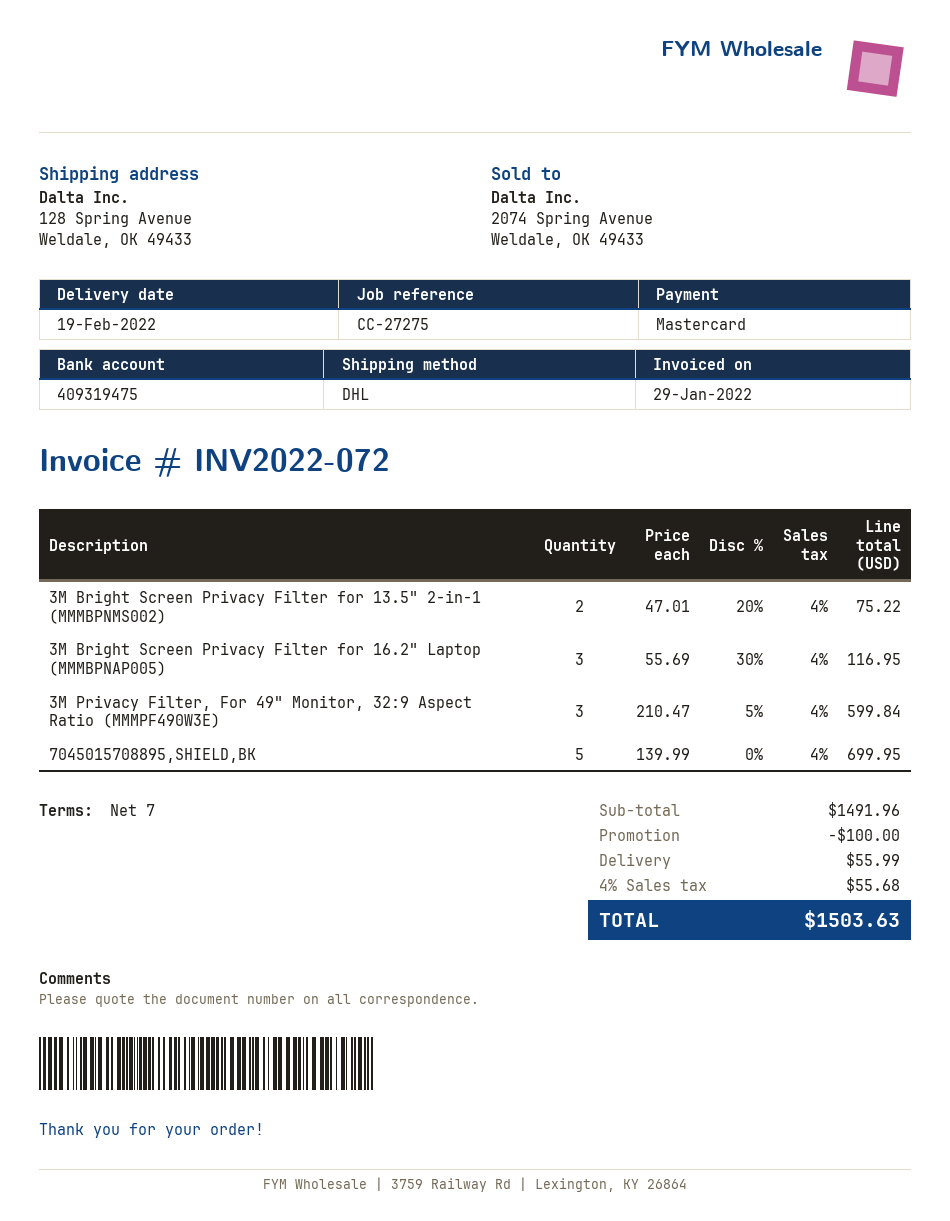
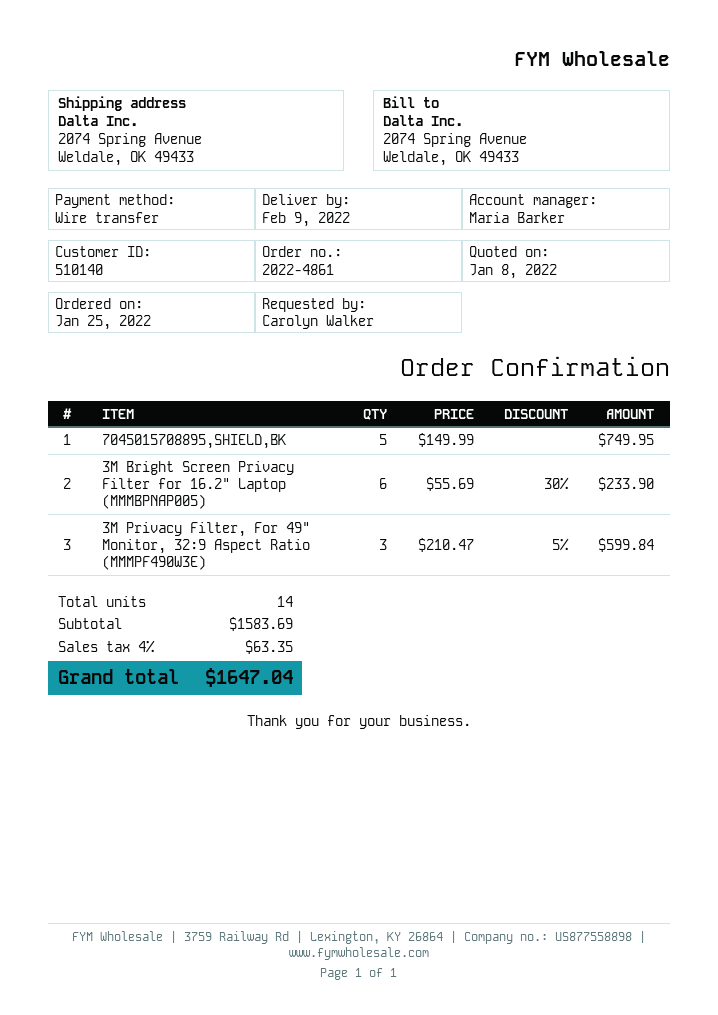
delivery date: 2022-02-19 -> 2022-02-09
payment method: Mastercard -> bank transfer
ship to: 128 Spring Avenue, Weldale, OK 49433 -> 2074 Spring Avenue, Weldale, OK 49433
3M Bright Screen Privacy Filter for 13.5" 2-in-1 (MMMBPNMS002): 2 x 47.01 - 20% = 75.22 -> none
3M Bright Screen Privacy Filter for 16.2" Laptop (MMMBPNAP005): 3 x 55.69 - 30% = 116.95 -> 6 x 55.69 - 30% = 233.90
7045015708895,SHIELD,BK: 5 x 139.99 = 699.95 -> 5 x 149.99 = 749.95
subtotal: 1491.96 -> 1583.69
discount: 100.00 -> none
shipping: 55.99 -> none
tax: 4% = 55.68 -> 4% = 63.35
total: 1503.63 -> 1647.04

